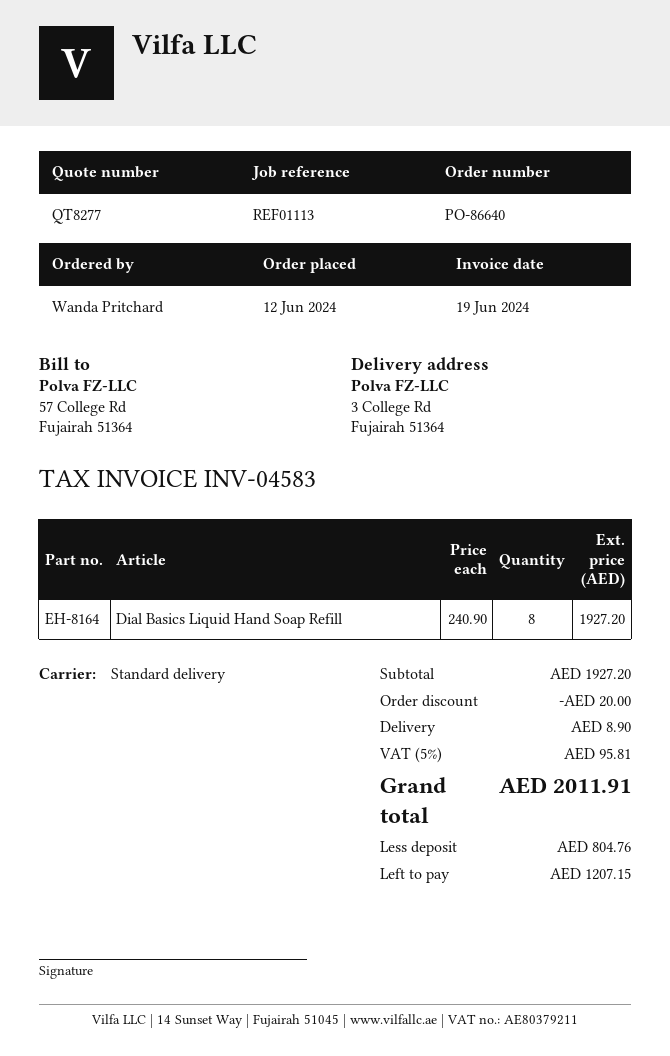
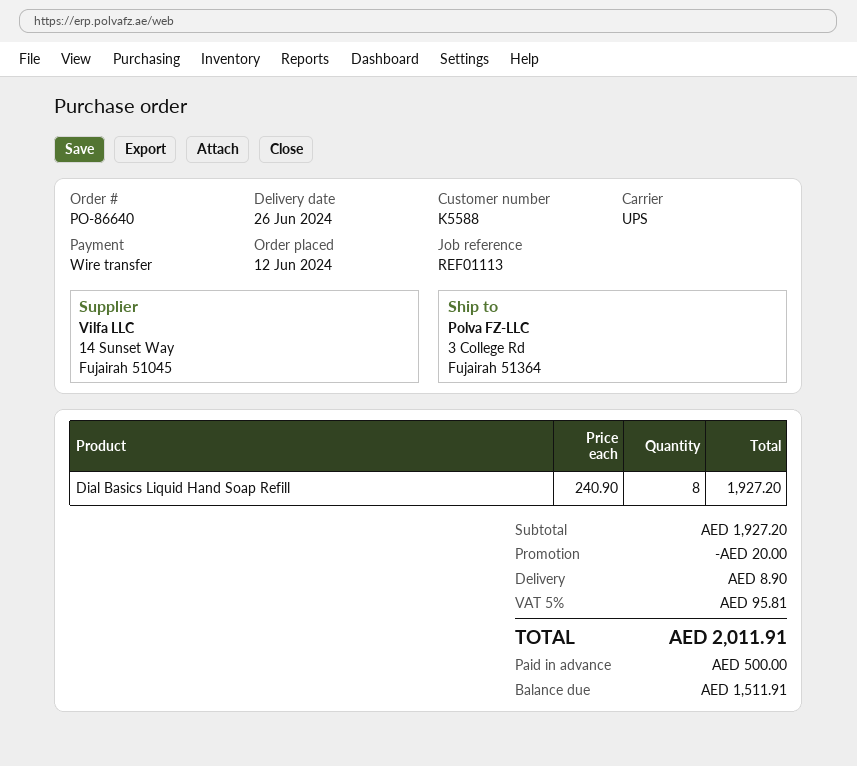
shipping method: standard -> UPS
deposit: 804.76 -> 500.00
balance: 1207.15 -> 1511.91

